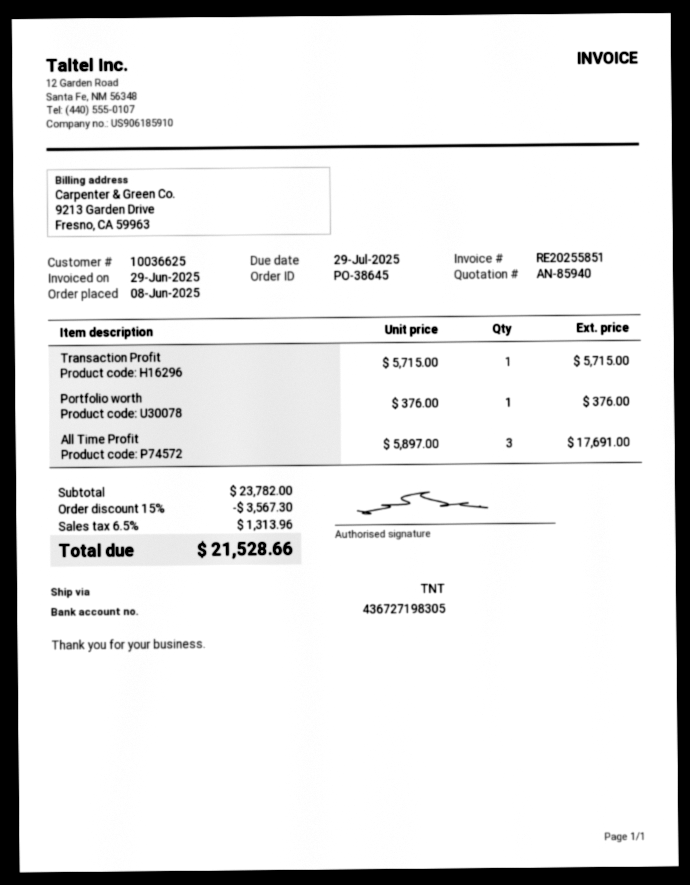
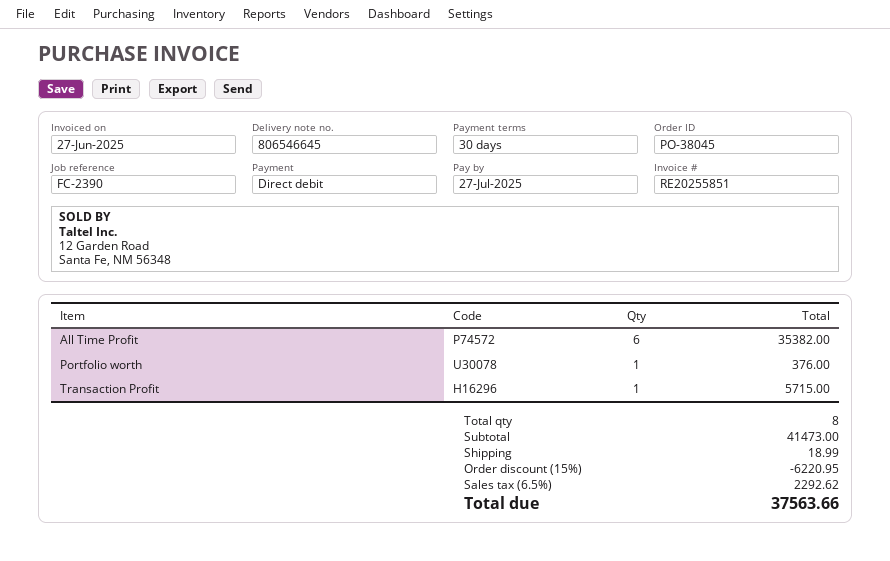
order number: PO-38645 -> PO-38045
invoice date: 2025-06-29 -> 2025-06-27
due date: 2025-07-29 -> 2025-07-27
All Time Profit: 3 for 17691.00 -> 6 for 35382.00
subtotal: 23782.00 -> 41473.00
discount: 15% = 3567.30 -> 15% = 6220.95
shipping: none -> 18.99
tax: 6.5% = 1313.96 -> 6.5% = 2292.62
total: 21528.66 -> 37563.66

